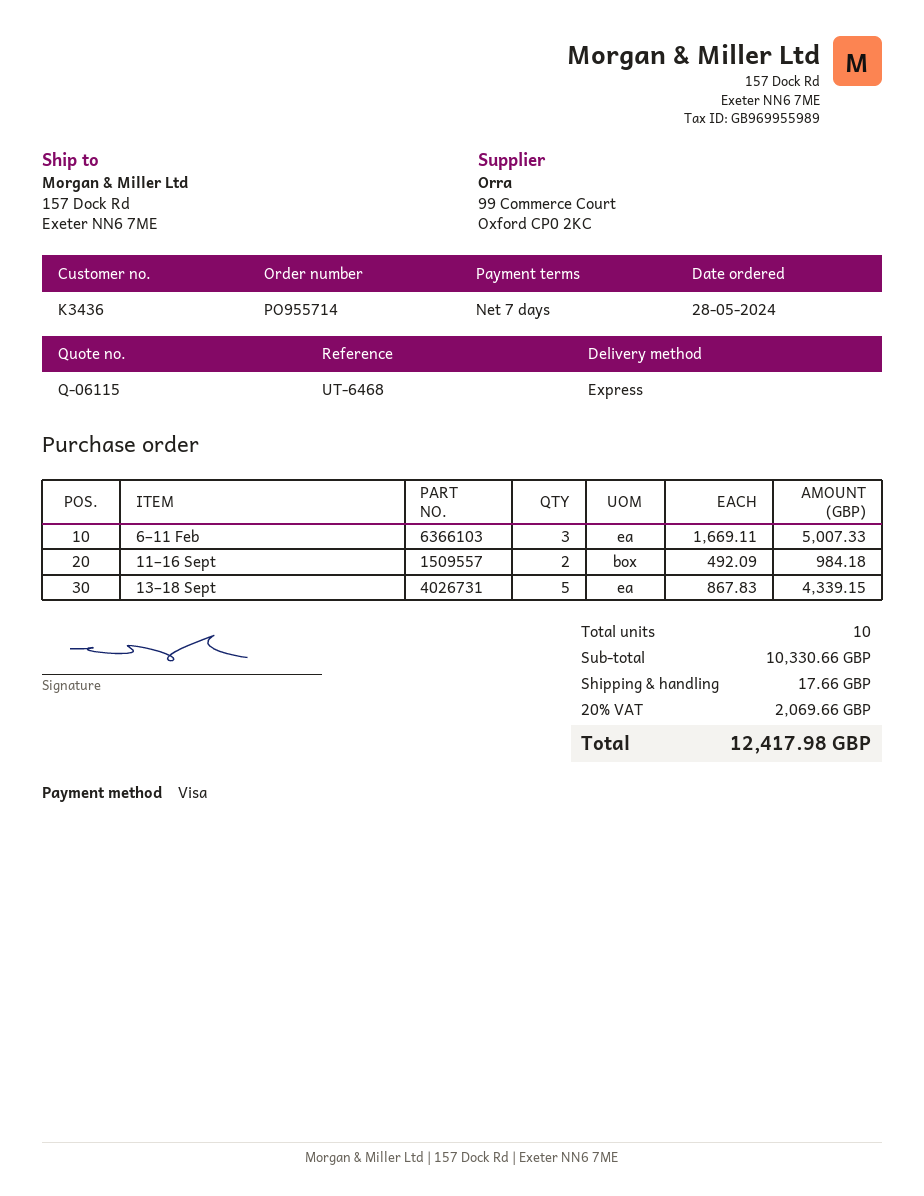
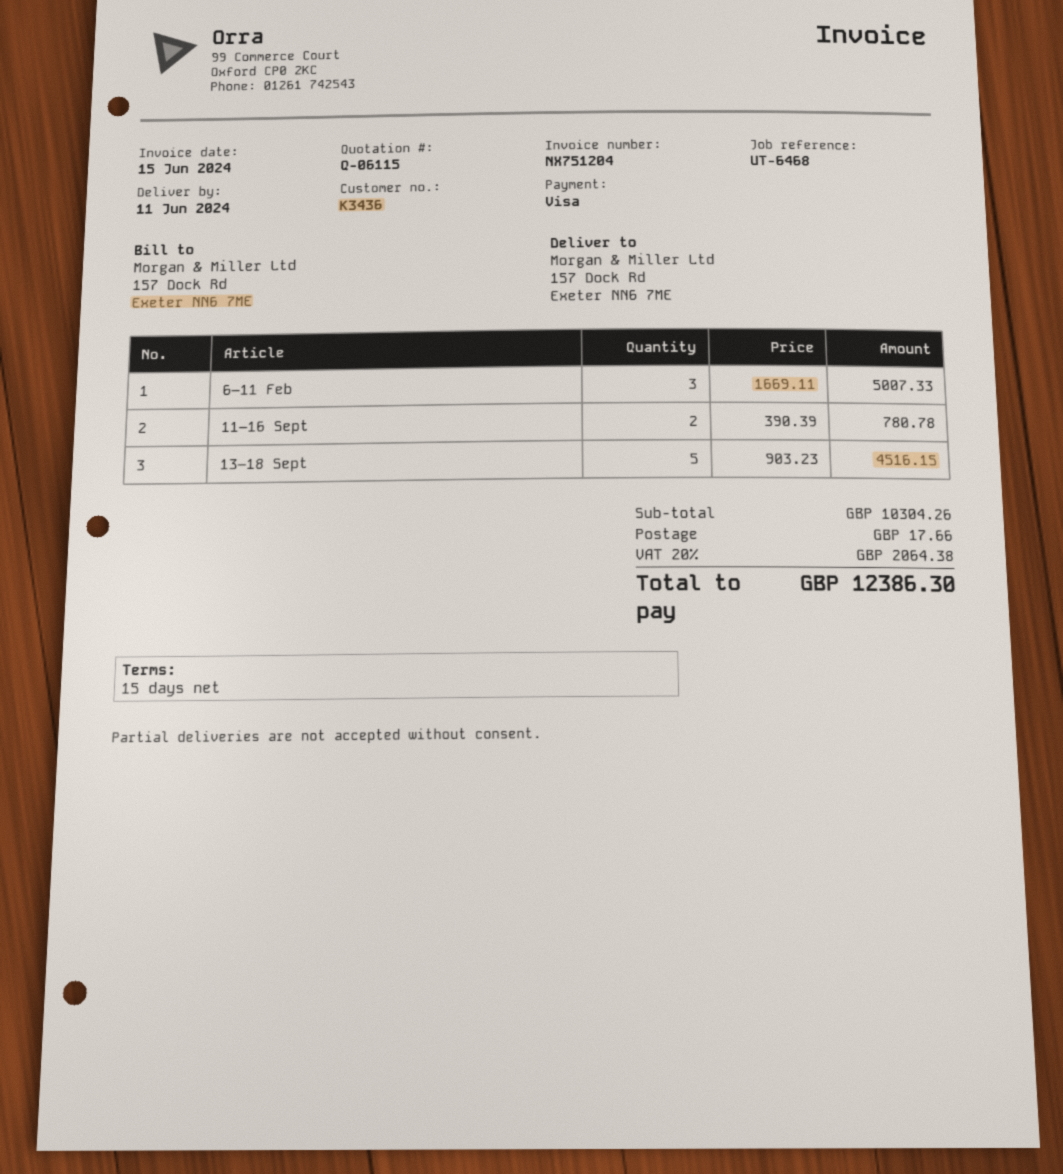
payment terms: 7 days -> 15 days
11–16 Sept: 2 x 492.09 = 984.18 -> 2 x 390.39 = 780.78
13–18 Sept: 5 x 867.83 = 4339.15 -> 5 x 903.23 = 4516.15
subtotal: 10330.66 -> 10304.26
tax: 20% = 2069.66 -> 20% = 2064.38
total: 12417.98 -> 12386.30

